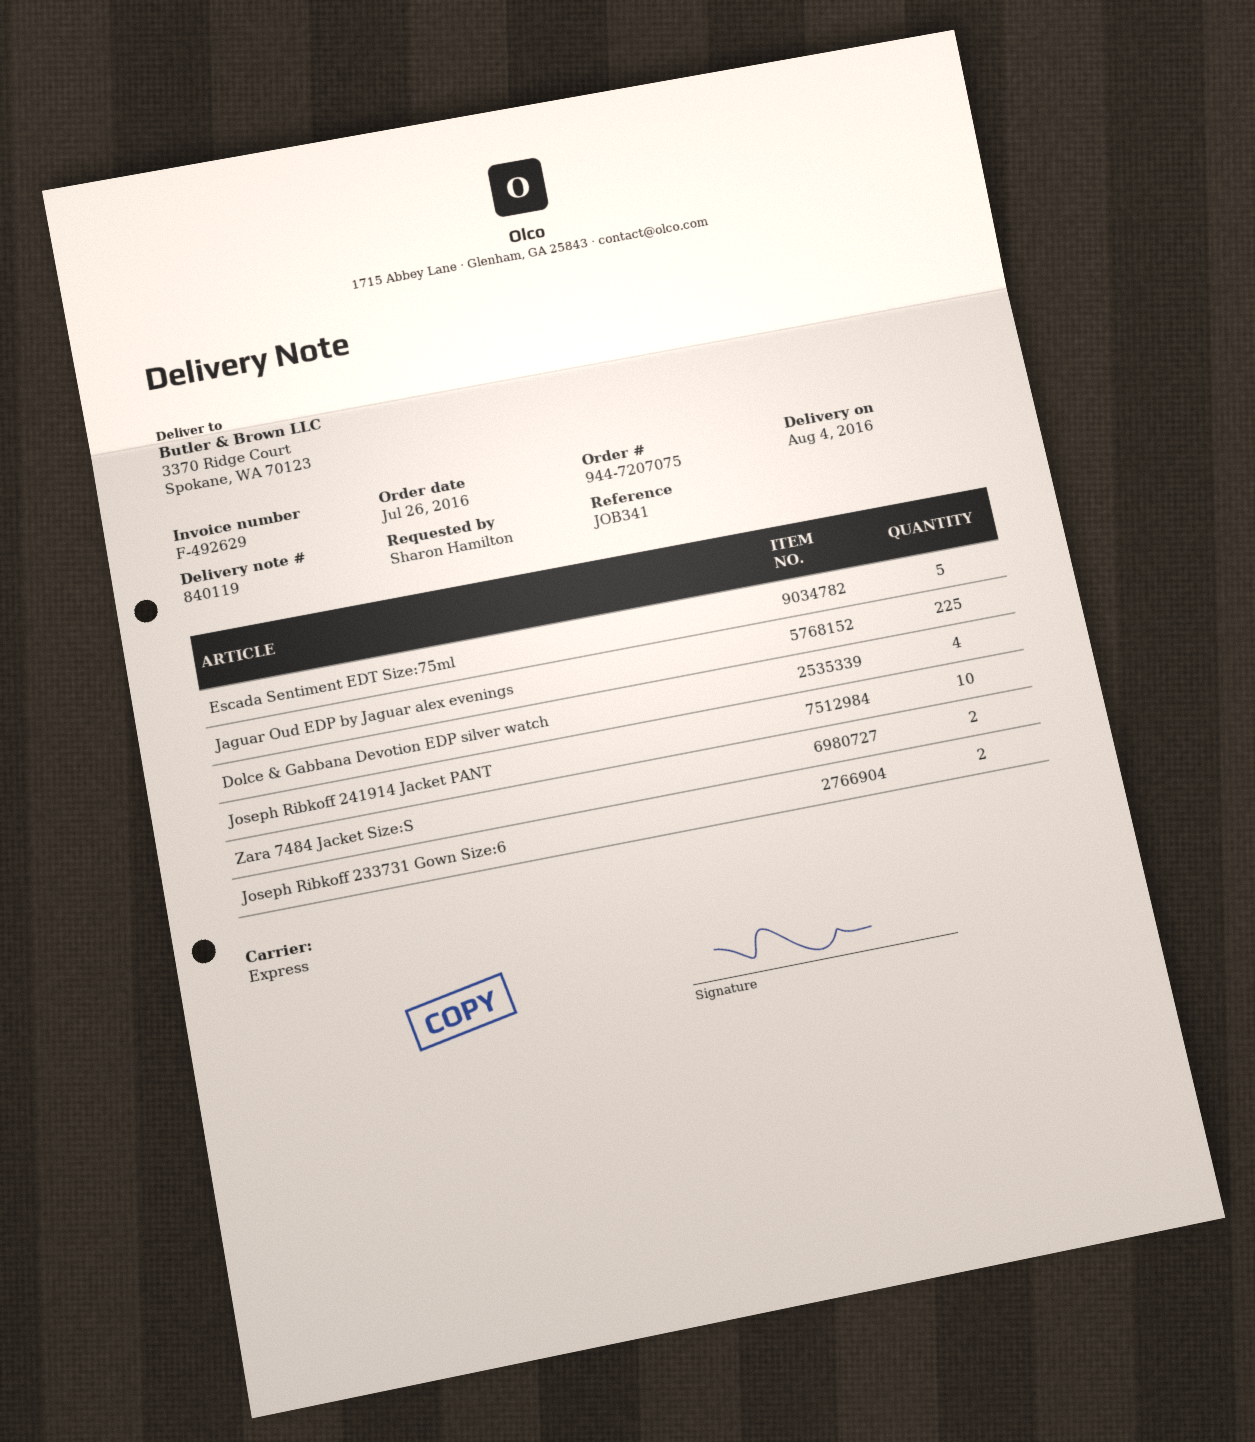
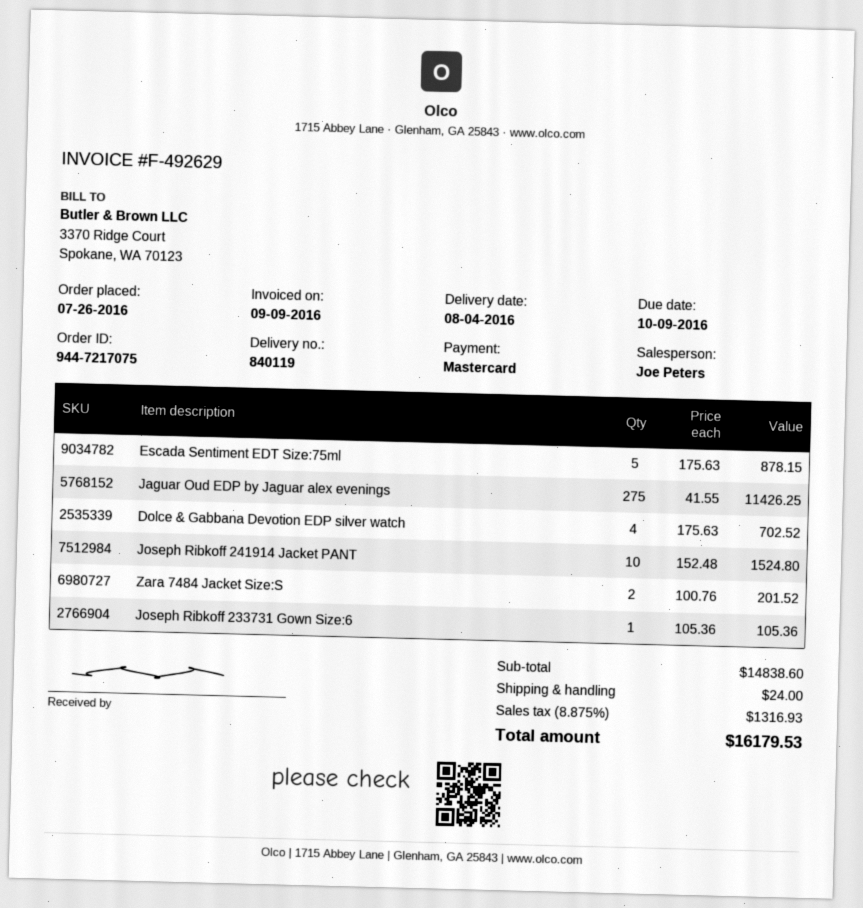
order number: 944-7207075 -> 944-7217075
Jaguar Oud EDP by Jaguar alex evenings: 225 -> 275
Joseph Ribkoff 233731 Gown Size:6: 2 -> 1

